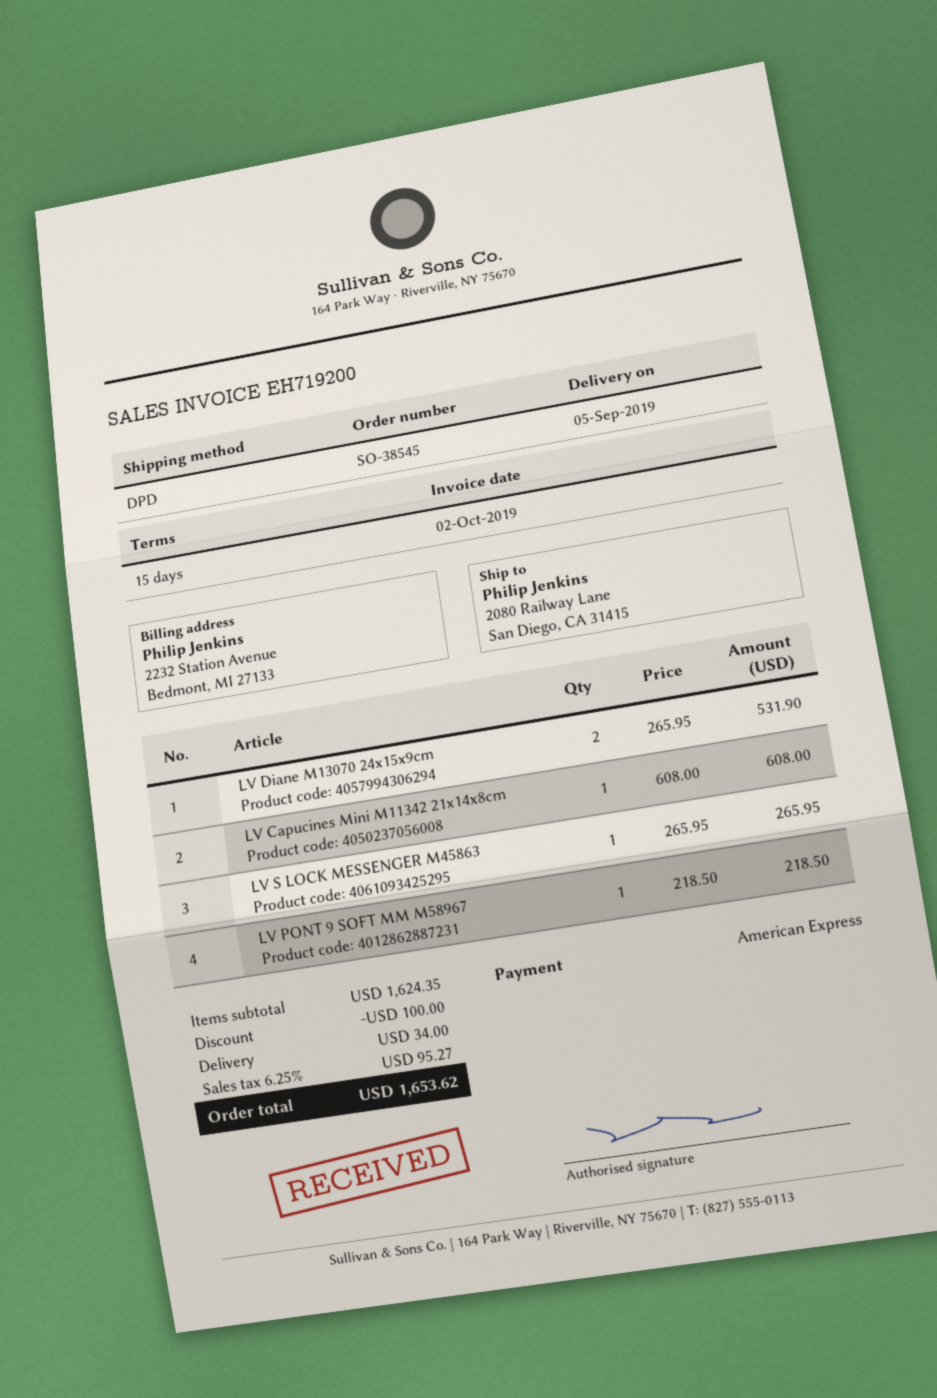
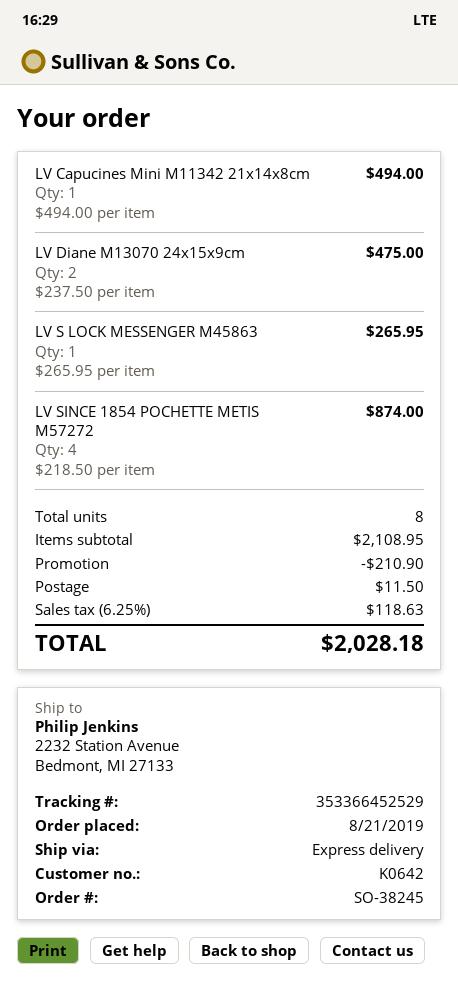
order number: SO-38545 -> SO-38245
shipping method: DPD -> express
ship to: 2080 Railway Lane, San Diego, CA 31415 -> 2232 Station Avenue, Bedmont, MI 27133
LV Diane M13070 24x15x9cm: 2 x 265.95 = 531.90 -> 2 x 237.50 = 475.00
LV Capucines Mini M11342 21x14x8cm: 1 x 608.00 = 608.00 -> 1 x 494.00 = 494.00
LV PONT 9 SOFT MM M58967: 1 x 218.50 = 218.50 -> none
LV SINCE 1854 POCHETTE METIS M57272: none -> 4 x 218.50 = 874.00
subtotal: 1624.35 -> 2108.95
discount: 100.00 -> 210.90
shipping: 34.00 -> 11.50
tax: 6.25% = 95.27 -> 6.25% = 118.63
total: 1653.62 -> 2028.18

